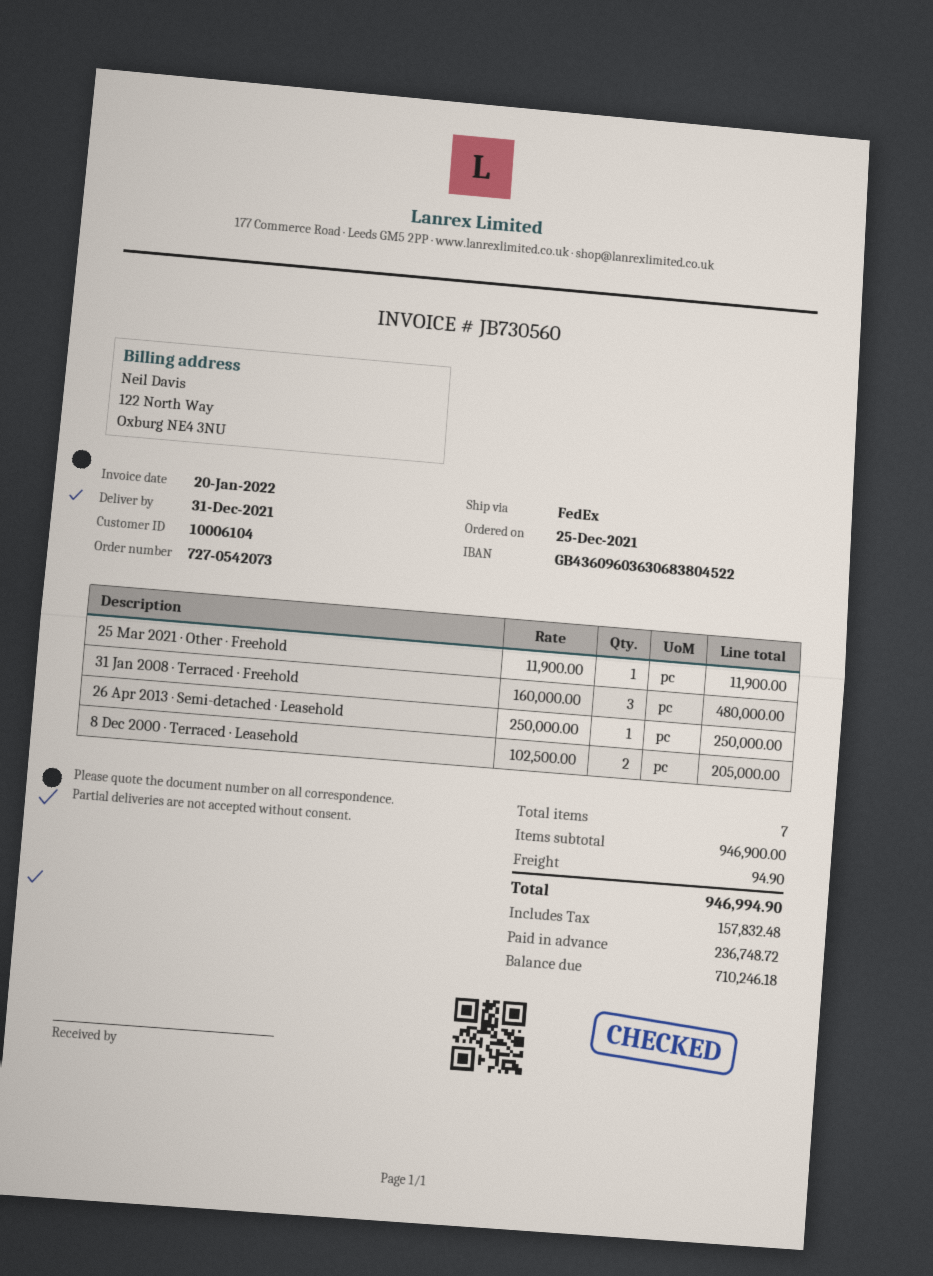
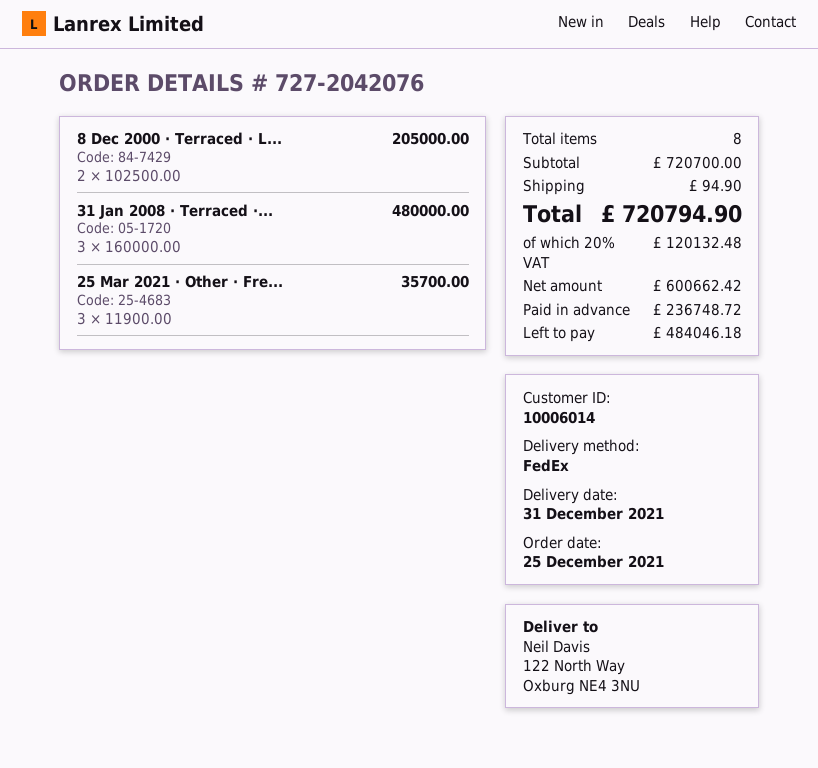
order number: 727-0542073 -> 727-2042076
customer number: 10006104 -> 10006014
25 Mar 2021 · Other · Freehold: 1 x 11900.00 = 11900.00 -> 3 x 11900.00 = 35700.00
26 Apr 2013 · Semi-detached · Leasehold: 1 x 250000.00 = 250000.00 -> none
total quantity: 7 -> 8
subtotal: 946900.00 -> 720700.00
tax: 157832.48 -> 120132.48
total: 946994.90 -> 720794.90
balance: 710246.18 -> 484046.18

